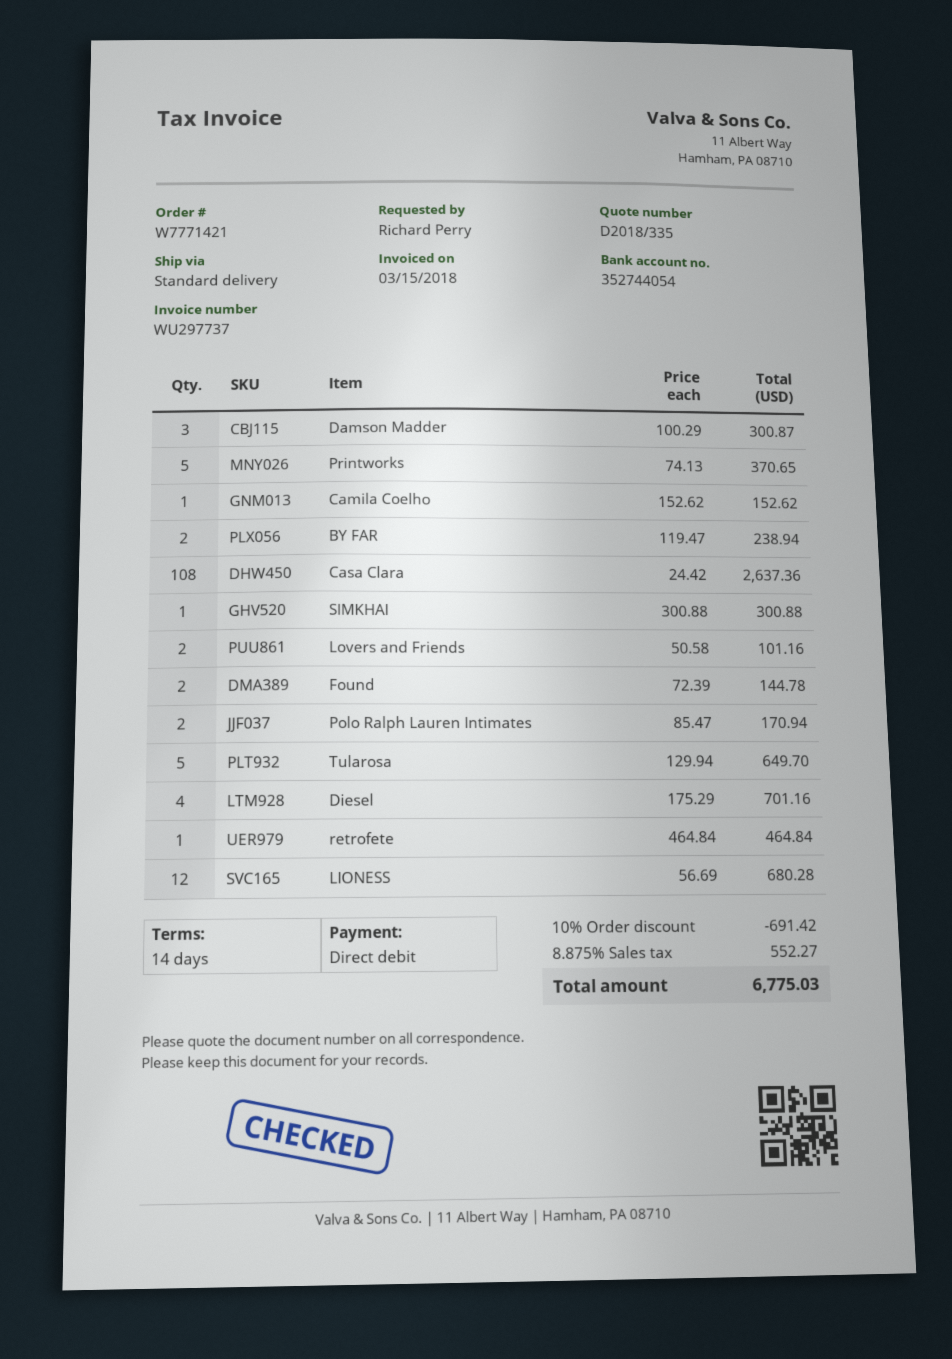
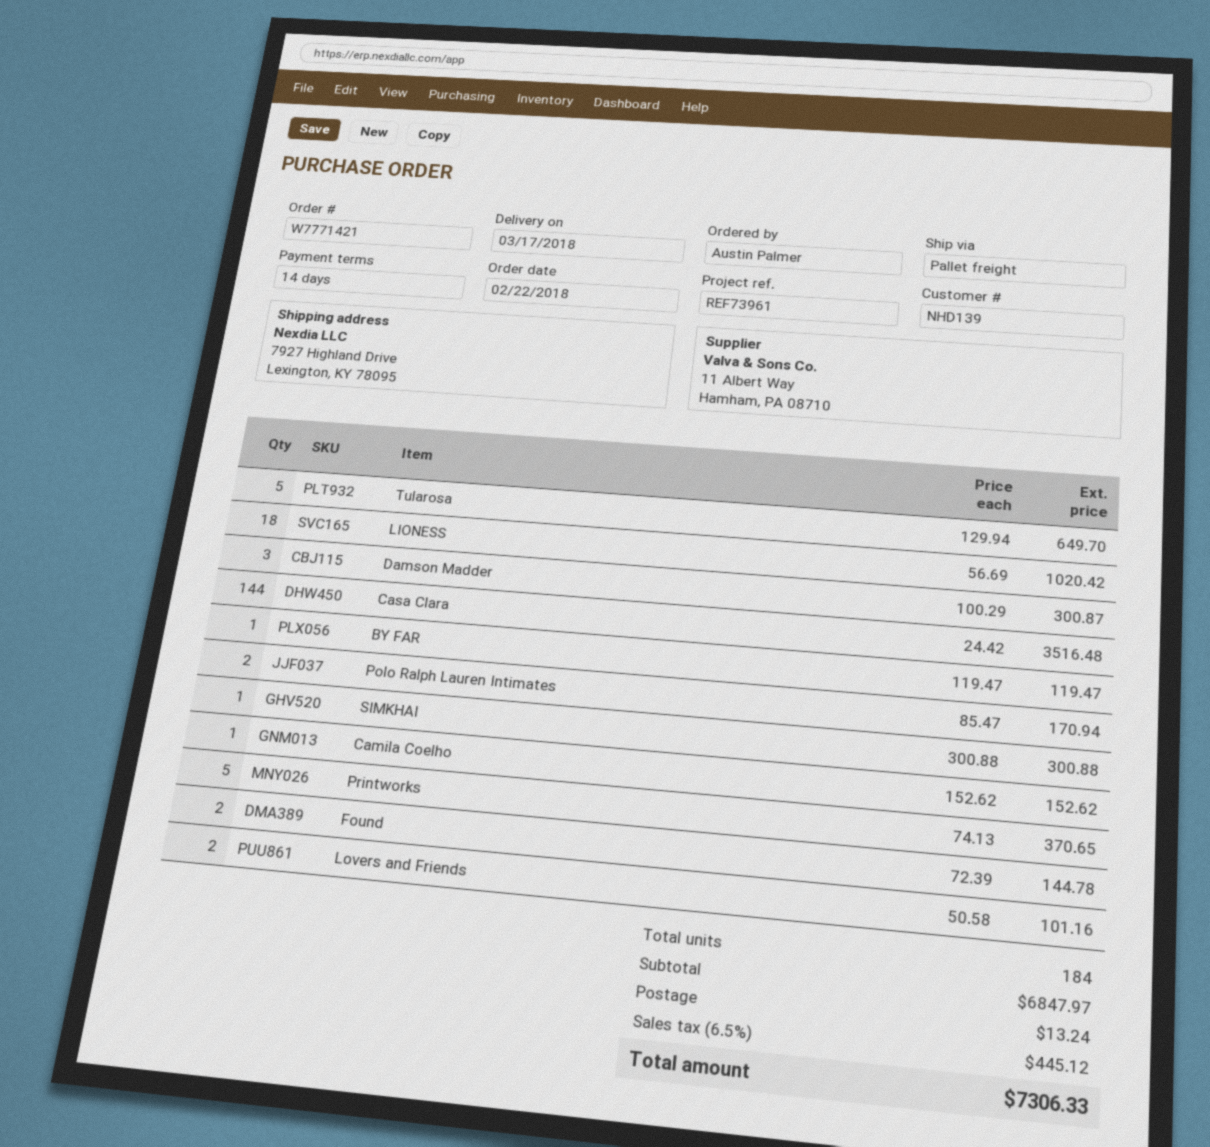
ordered by: Richard Perry -> Austin Palmer
shipping method: standard -> pallet freight
BY FAR: 2 x 119.47 = 238.94 -> 1 x 119.47 = 119.47
Casa Clara: 108 x 24.42 = 2637.36 -> 144 x 24.42 = 3516.48
Diesel: 4 x 175.29 = 701.16 -> none
retrofete: 1 x 464.84 = 464.84 -> none
LIONESS: 12 x 56.69 = 680.28 -> 18 x 56.69 = 1020.42
discount: 10% = 691.42 -> none
shipping: none -> 13.24
tax: 8.875% = 552.27 -> 6.5% = 445.12
total: 6775.03 -> 7306.33

